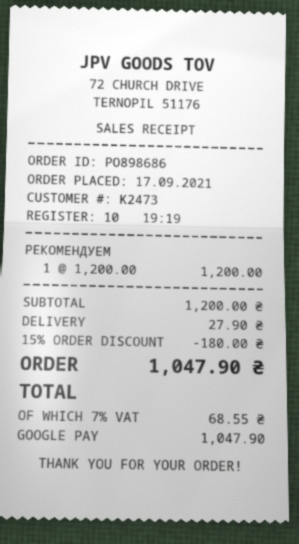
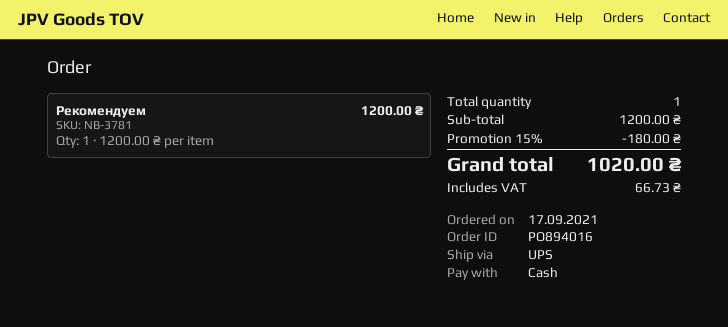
order number: PO898686 -> PO894016
payment method: Google Pay -> cash
shipping: 27.90 -> none
tax: 68.55 -> 66.73
total: 1047.90 -> 1020.00

